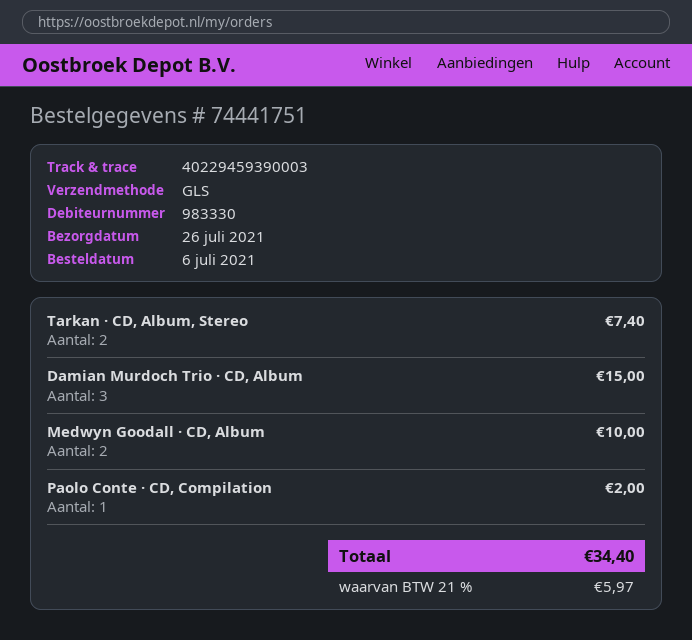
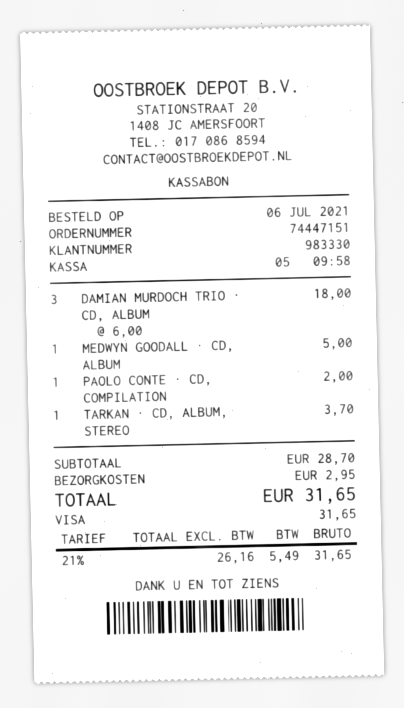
order number: 74441751 -> 74447151
Tarkan · CD, Album, Stereo: 2 for 7.40 -> 1 for 3.70
Damian Murdoch Trio · CD, Album: 3 for 15.00 -> 3 for 18.00
Medwyn Goodall · CD, Album: 2 for 10.00 -> 1 for 5.00
shipping: none -> 2.95
tax: 21% = 5.97 -> 21% = 5.49
total: 34.40 -> 31.65

